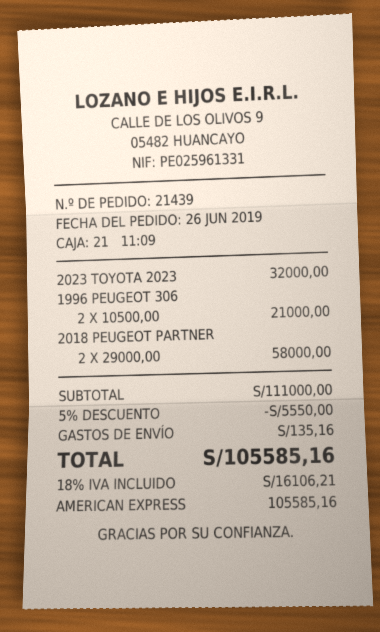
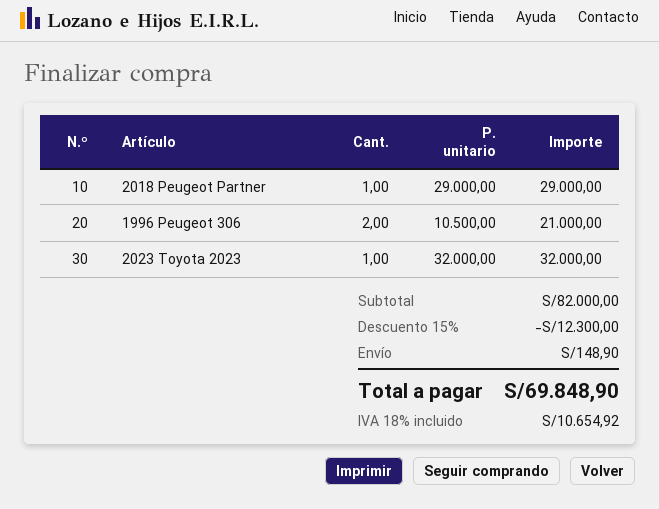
2018 PEUGEOT PARTNER: 2 x 29000.00 = 58000.00 -> 1 x 29000.00 = 29000.00
subtotal: 111000.00 -> 82000.00
discount: 5% = 5550.00 -> 15% = 12300.00
shipping: 135.16 -> 148.90
tax: 18% = 16106.21 -> 18% = 10654.92
total: 105585.16 -> 69848.90

